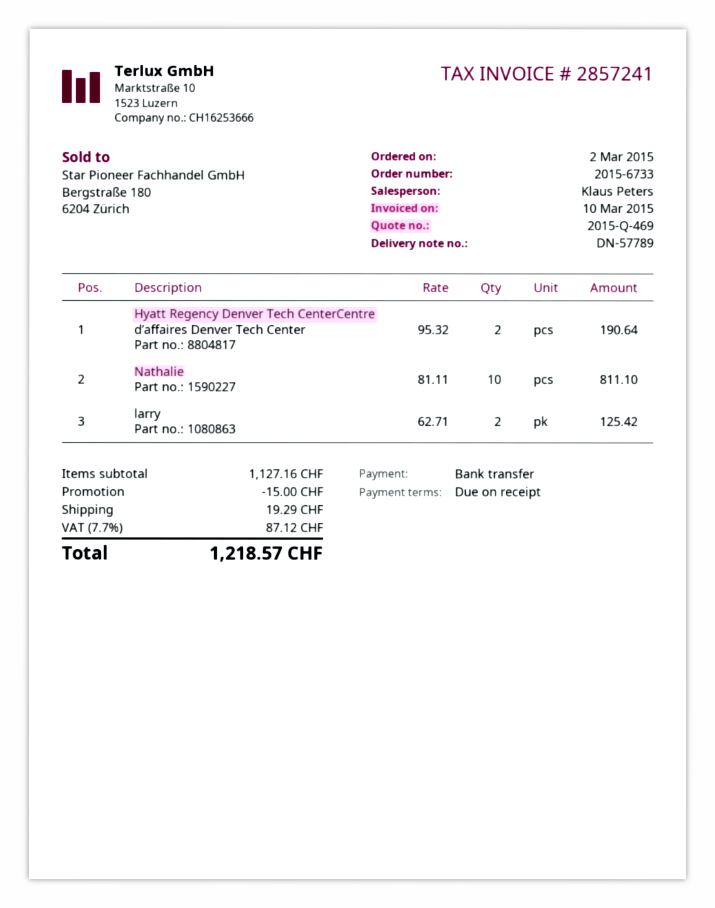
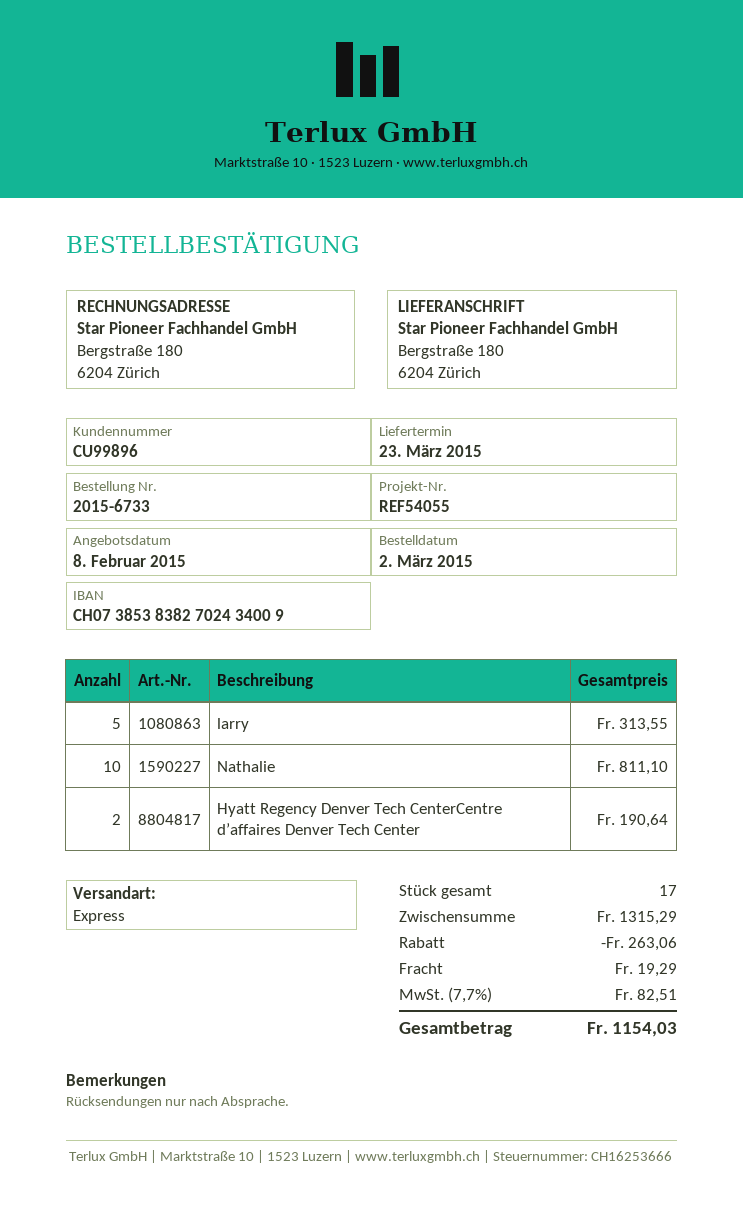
larry: 2 for 125.42 -> 5 for 313.55
subtotal: 1127.16 -> 1315.29
discount: 15.00 -> 263.06
tax: 7.7% = 87.12 -> 7.7% = 82.51
total: 1218.57 -> 1154.03

